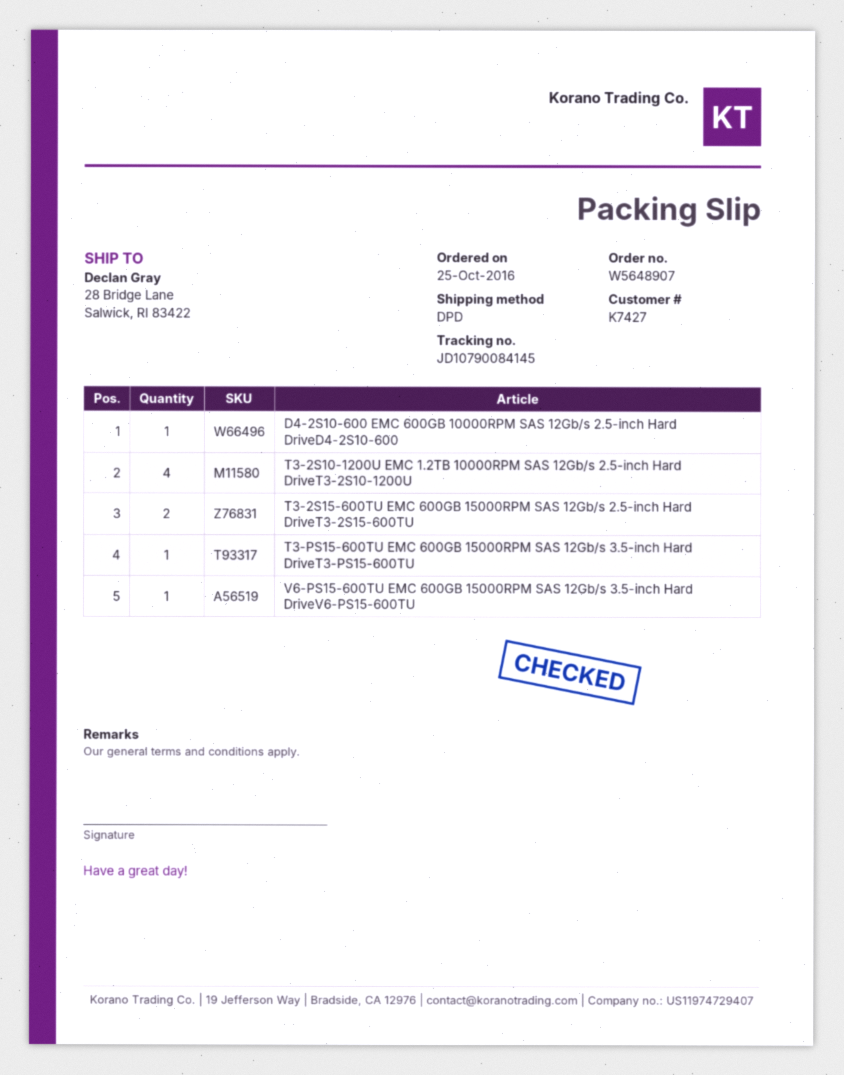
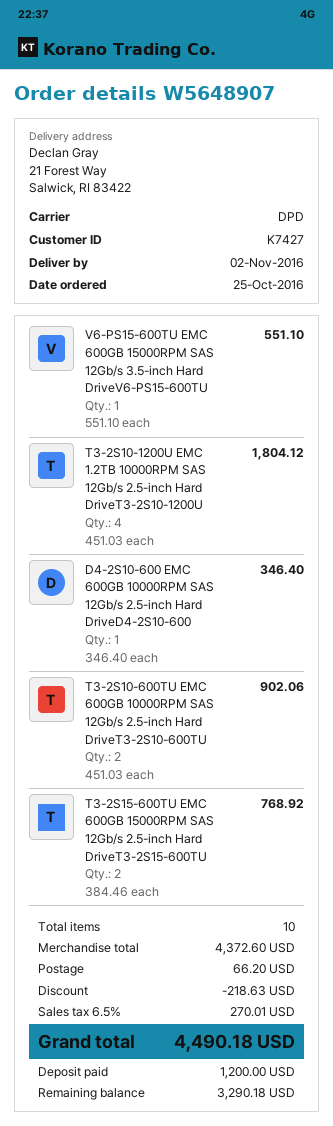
ship to: 28 Bridge Lane, Salwick, RI 83422 -> 21 Forest Way, Salwick, RI 83422
T3-PS15-600TU EMC 600GB 15000RPM SAS 12Gb/s 3.5-inch Hard DriveT3-PS15-600TU: 1 -> none
T3-2S10-600TU EMC 600GB 10000RPM SAS 12Gb/s 2.5-inch Hard DriveT3-2S10-600TU: none -> 2

